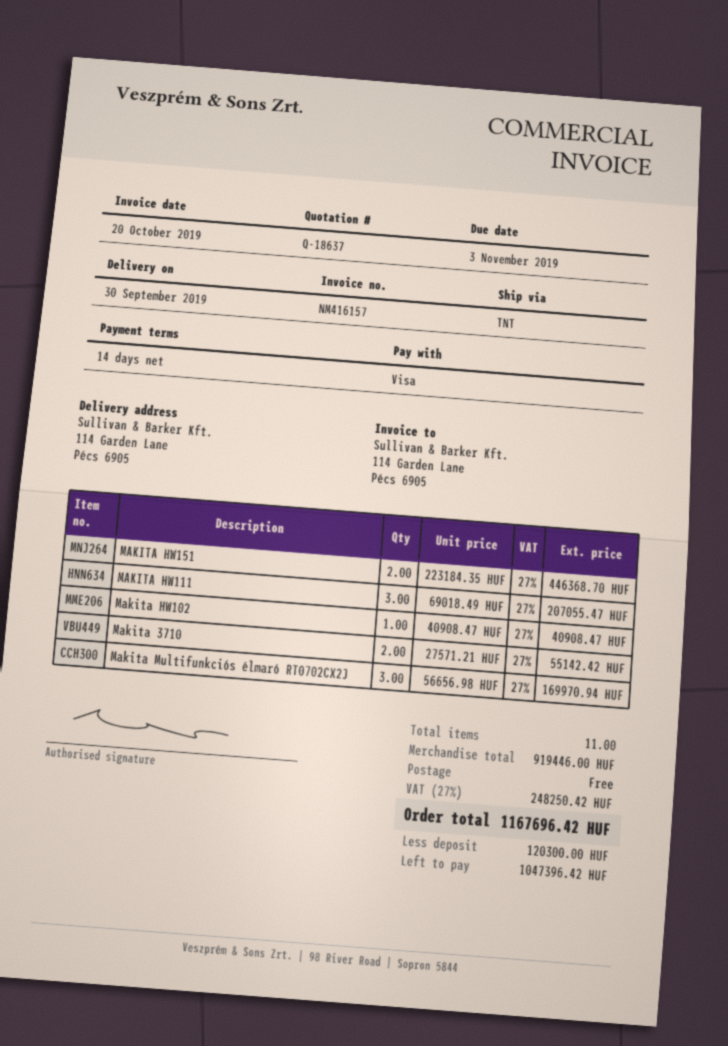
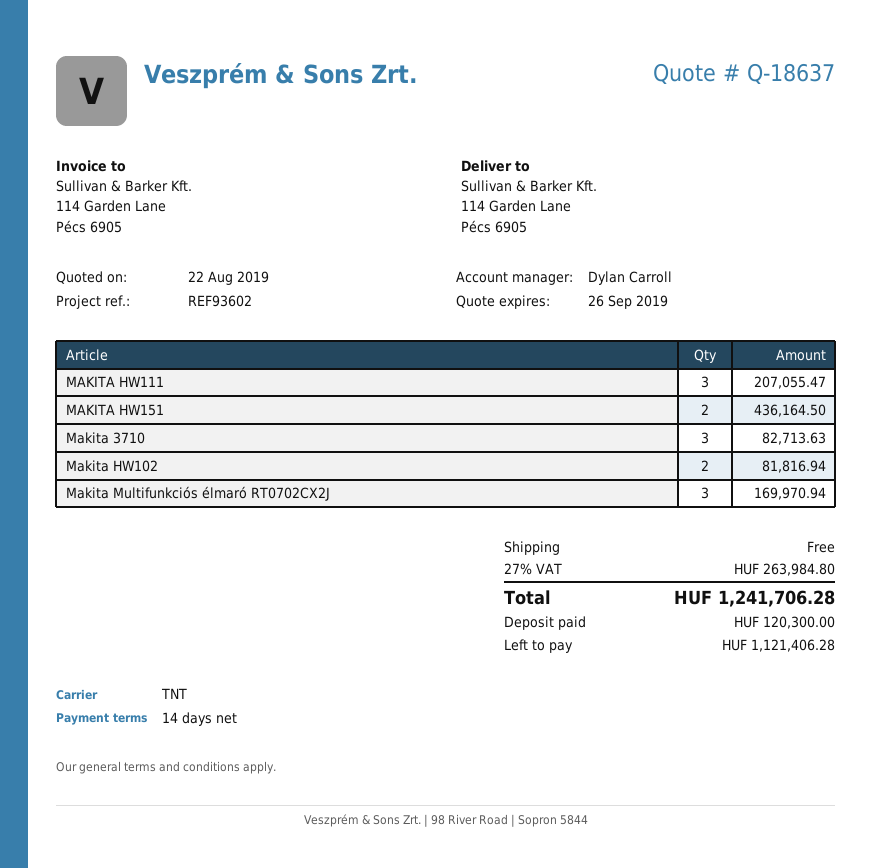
MAKITA HW151: 2 for 446368.70 -> 2 for 436164.50
Makita HW102: 1 for 40908.47 -> 2 for 81816.94
Makita 3710: 2 for 55142.42 -> 3 for 82713.63
tax: 27% = 248250.42 -> 27% = 263984.80
total: 1167696.42 -> 1241706.28
balance: 1047396.42 -> 1121406.28

